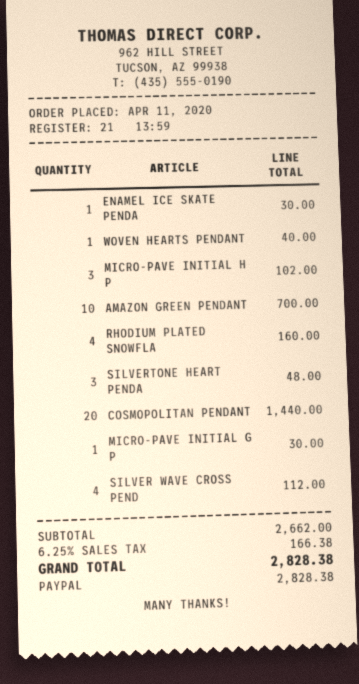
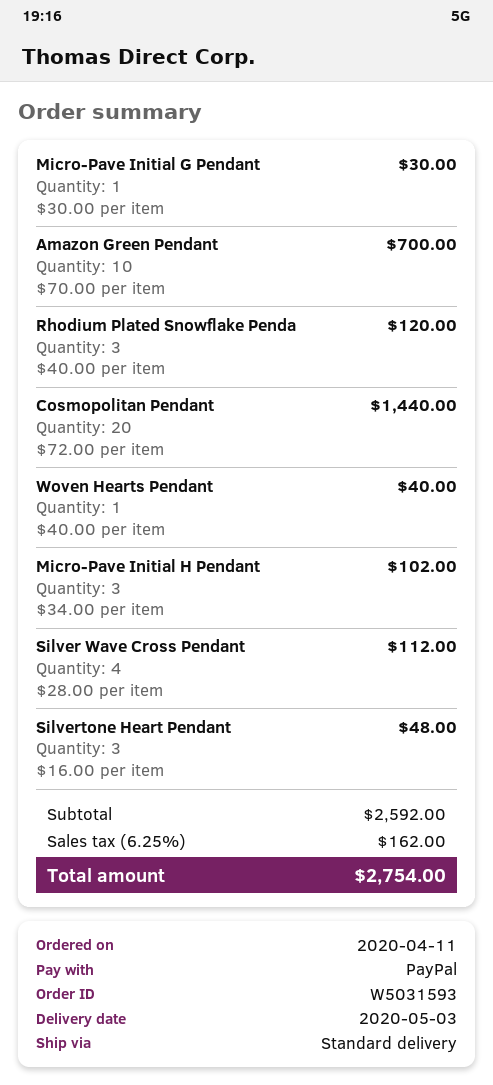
ENAMEL ICE SKATE PENDA: 1 for 30.00 -> none
RHODIUM PLATED SNOWFLA: 4 for 160.00 -> 3 for 120.00
subtotal: 2662.00 -> 2592.00
tax: 6.25% = 166.38 -> 6.25% = 162.00
total: 2828.38 -> 2754.00

